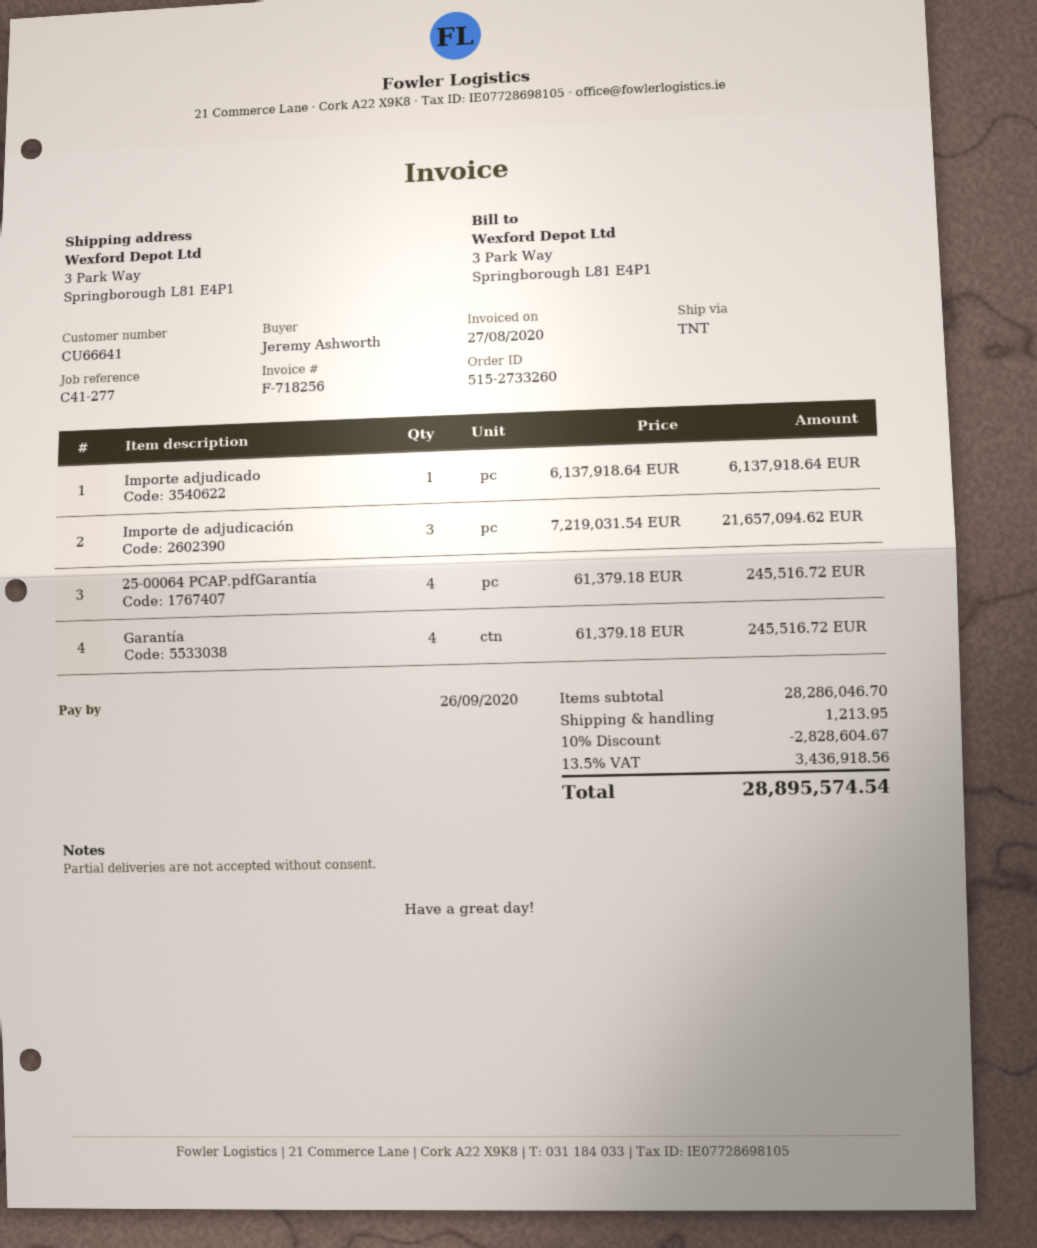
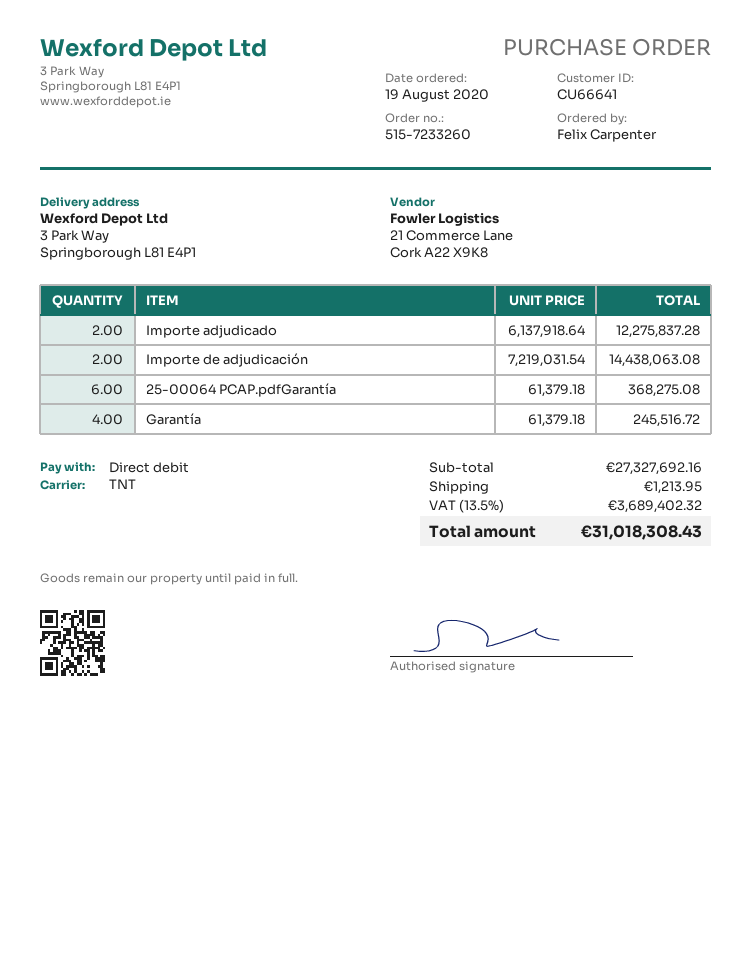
order number: 515-2733260 -> 515-7233260
ordered by: Jeremy Ashworth -> Felix Carpenter
Importe adjudicado: 1 x 6137918.64 = 6137918.64 -> 2 x 6137918.64 = 12275837.28
Importe de adjudicación: 3 x 7219031.54 = 21657094.62 -> 2 x 7219031.54 = 14438063.08
25-00064 PCAP.pdfGarantía: 4 x 61379.18 = 245516.72 -> 6 x 61379.18 = 368275.08
subtotal: 28286046.70 -> 27327692.16
discount: 10% = 2828604.67 -> none
tax: 13.5% = 3436918.56 -> 13.5% = 3689402.32
total: 28895574.54 -> 31018308.43

